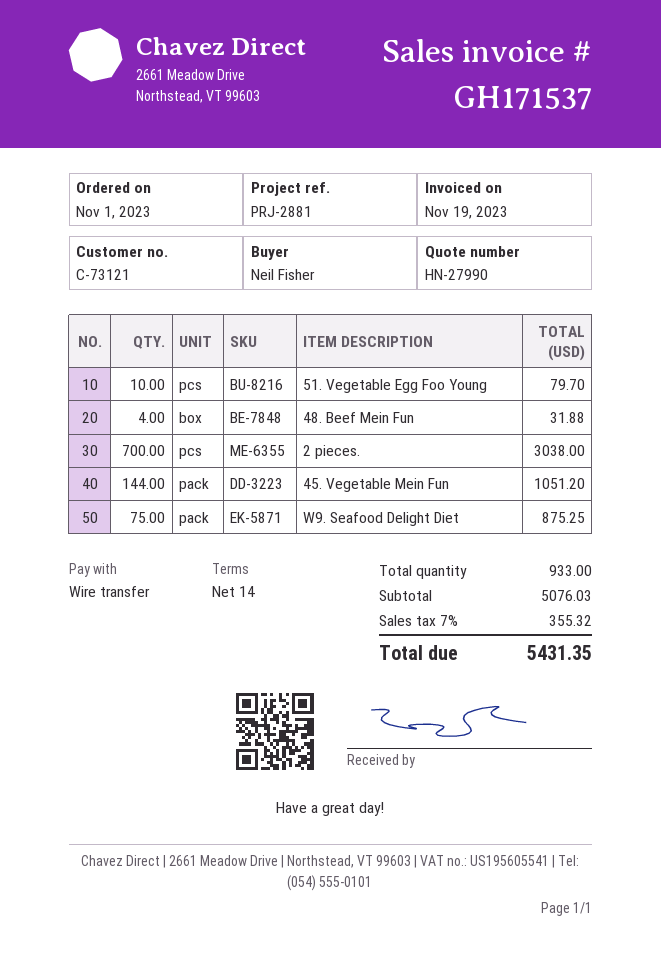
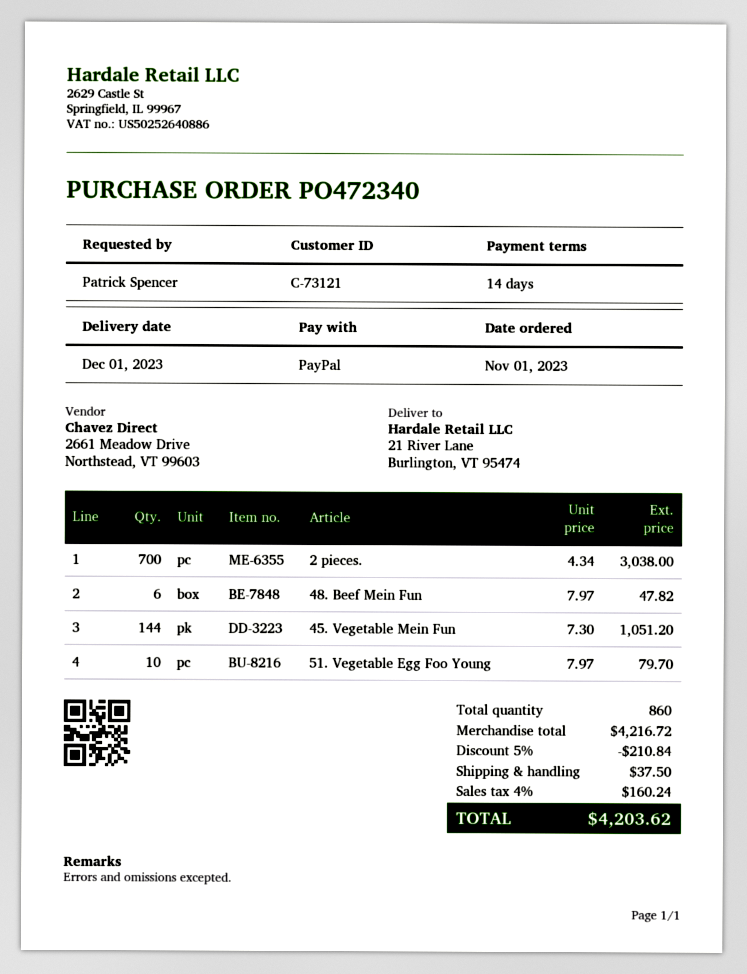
ordered by: Neil Fisher -> Patrick Spencer
payment method: bank transfer -> PayPal
48. Beef Mein Fun: 4 for 31.88 -> 6 for 47.82
W9. Seafood Delight Diet: 75 for 875.25 -> none
total quantity: 933 -> 860
subtotal: 5076.03 -> 4216.72
discount: none -> 5% = 210.84
shipping: none -> 37.50
tax: 7% = 355.32 -> 4% = 160.24
total: 5431.35 -> 4203.62

